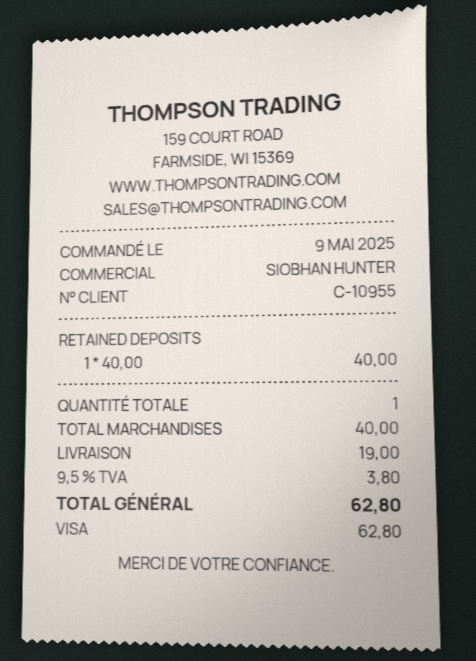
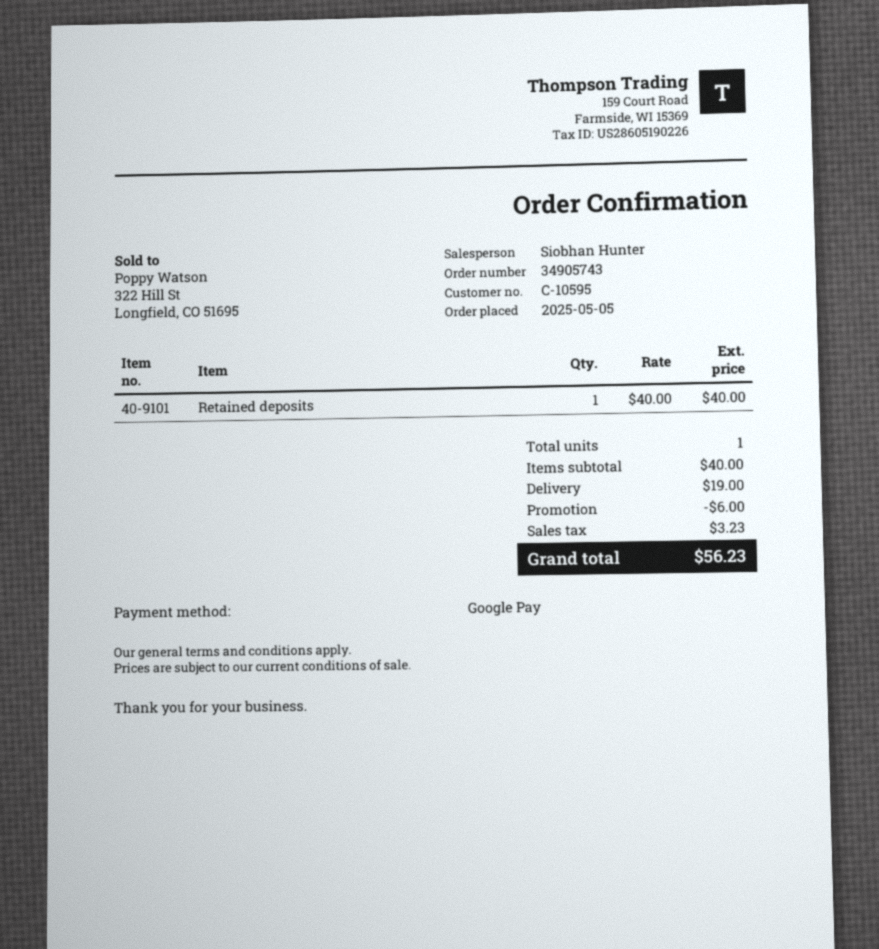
order date: 2025-05-09 -> 2025-05-05
customer number: C-10955 -> C-10595
payment method: Visa -> Google Pay
discount: none -> 6.00
tax: 3.80 -> 3.23
total: 62.80 -> 56.23

